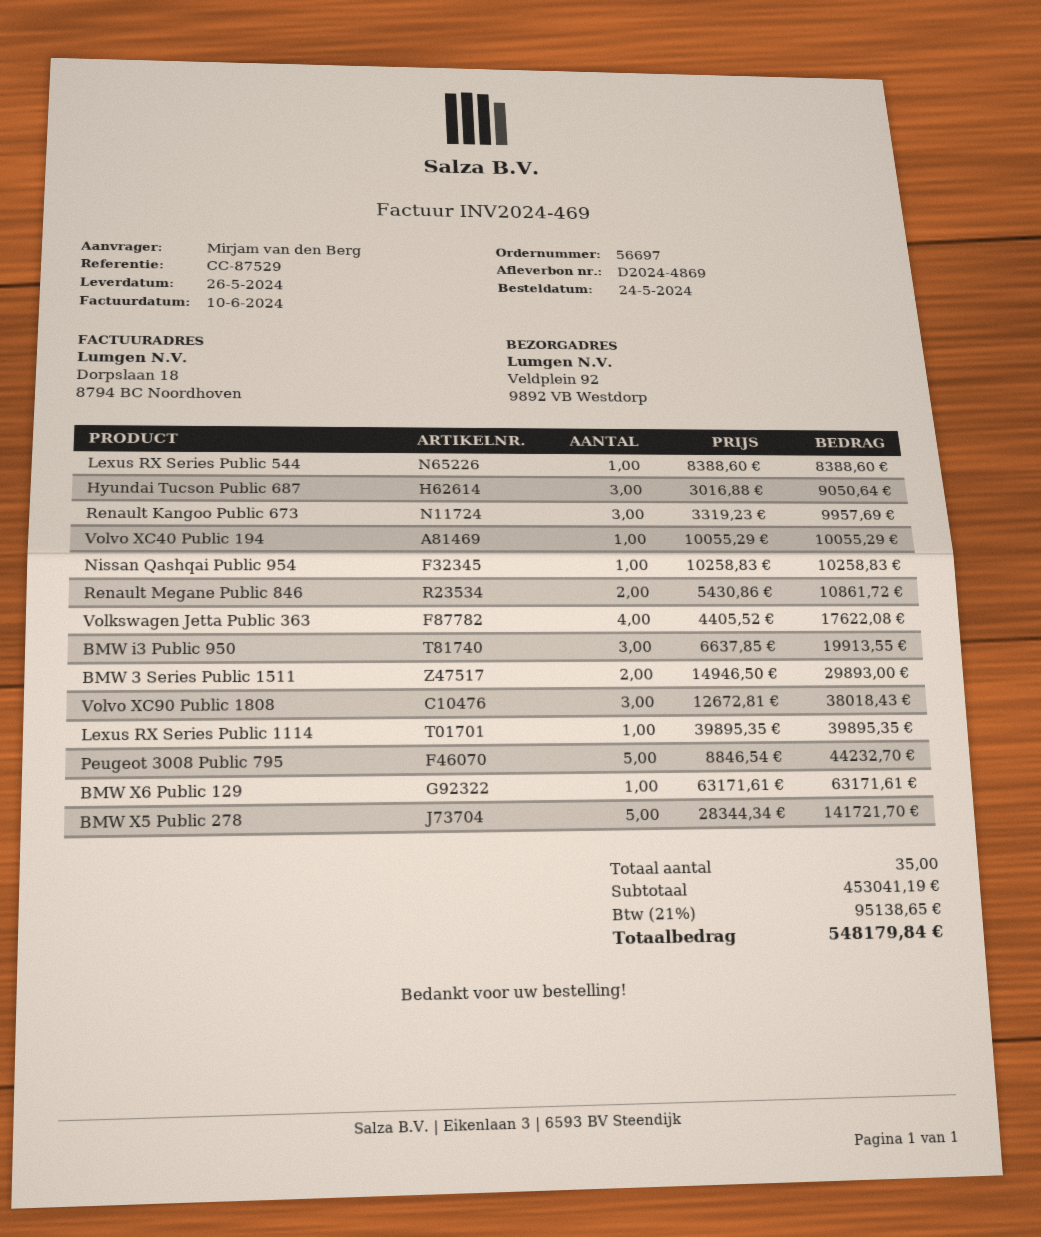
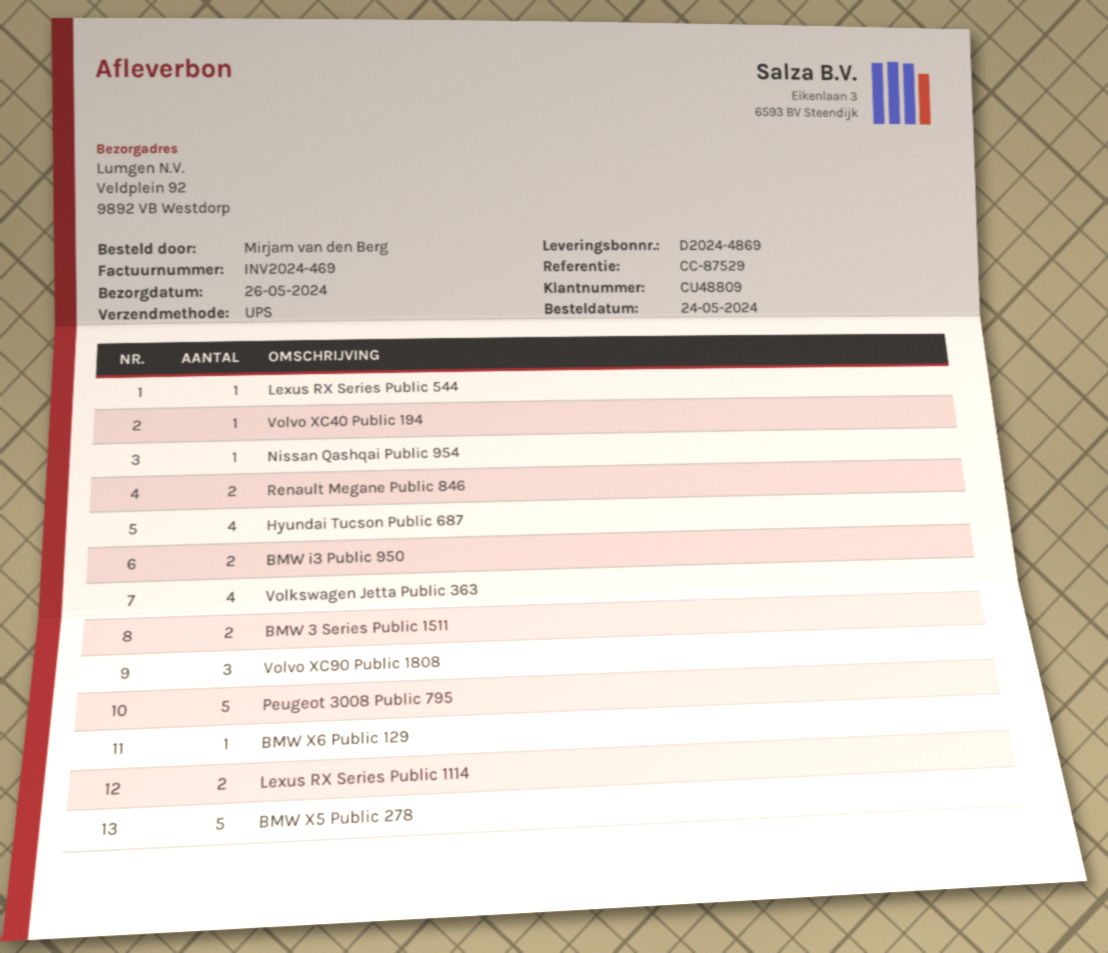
Hyundai Tucson Public 687: 3 -> 4
Renault Kangoo Public 673: 3 -> none
BMW i3 Public 950: 3 -> 2
Lexus RX Series Public 1114: 1 -> 2

